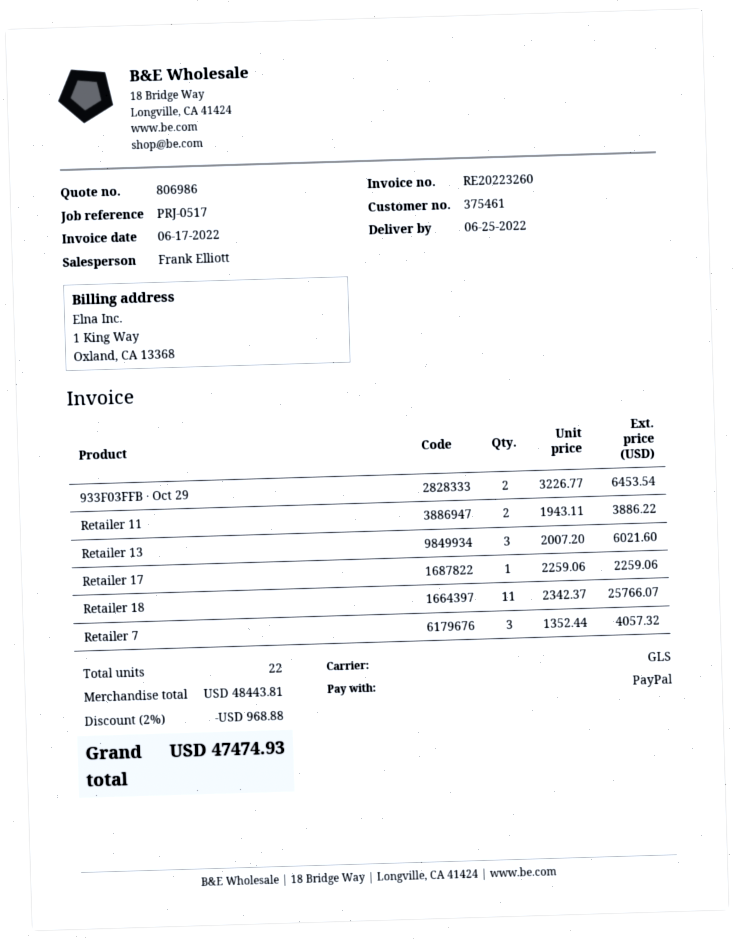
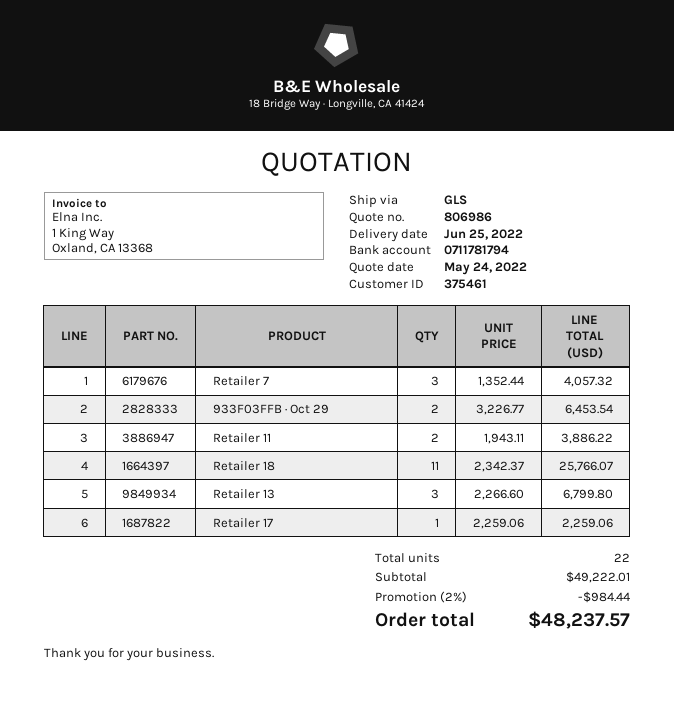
Retailer 13: 3 x 2007.20 = 6021.60 -> 3 x 2266.60 = 6799.80
subtotal: 48443.81 -> 49222.01
discount: 2% = 968.88 -> 2% = 984.44
total: 47474.93 -> 48237.57

